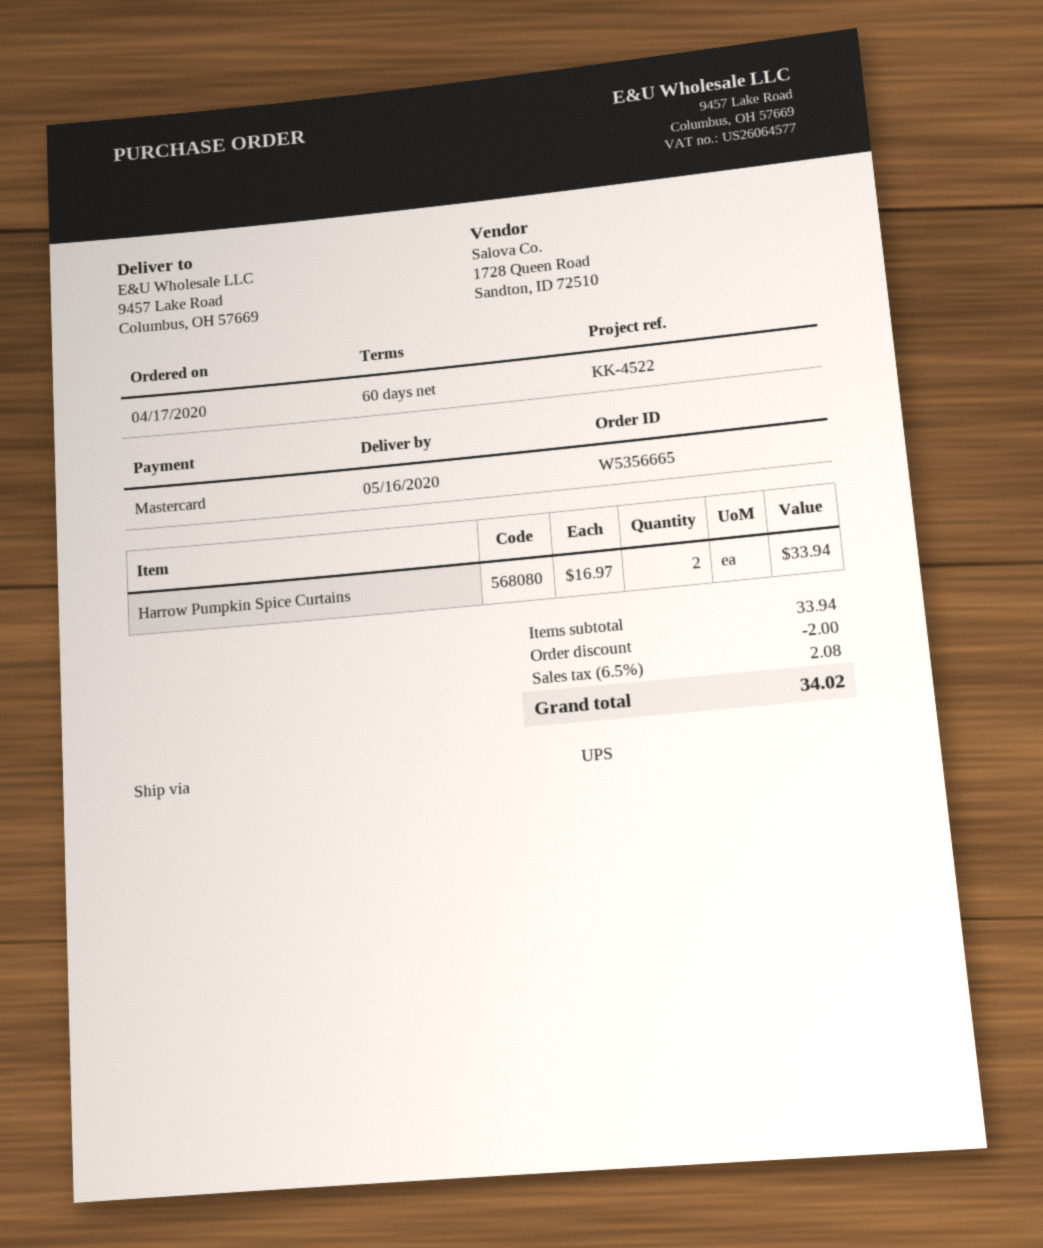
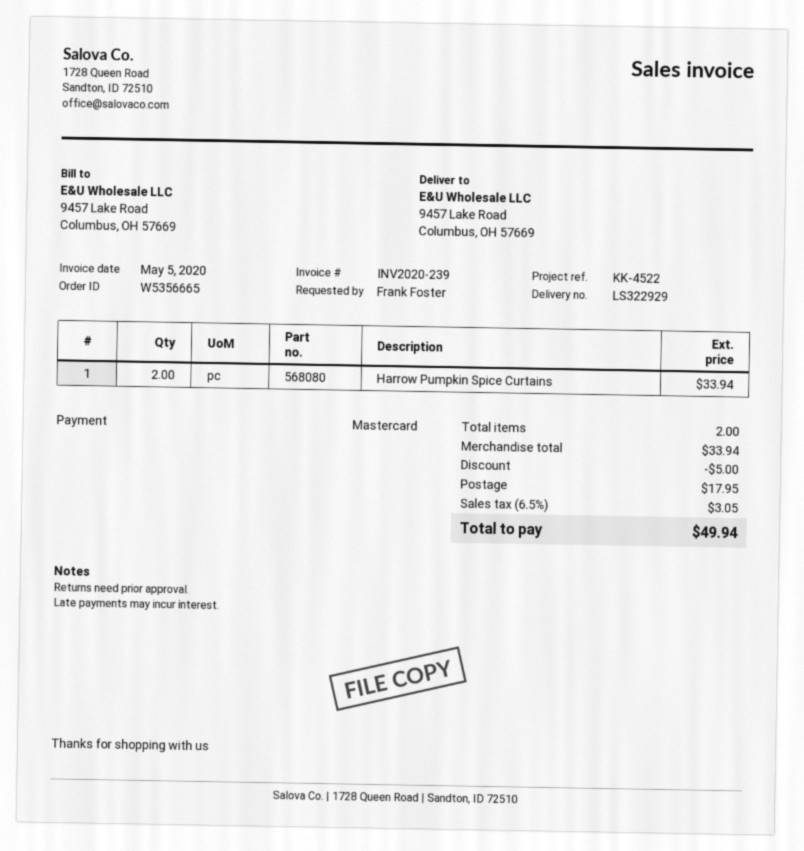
discount: 2.00 -> 5.00
shipping: none -> 17.95
tax: 6.5% = 2.08 -> 6.5% = 3.05
total: 34.02 -> 49.94

